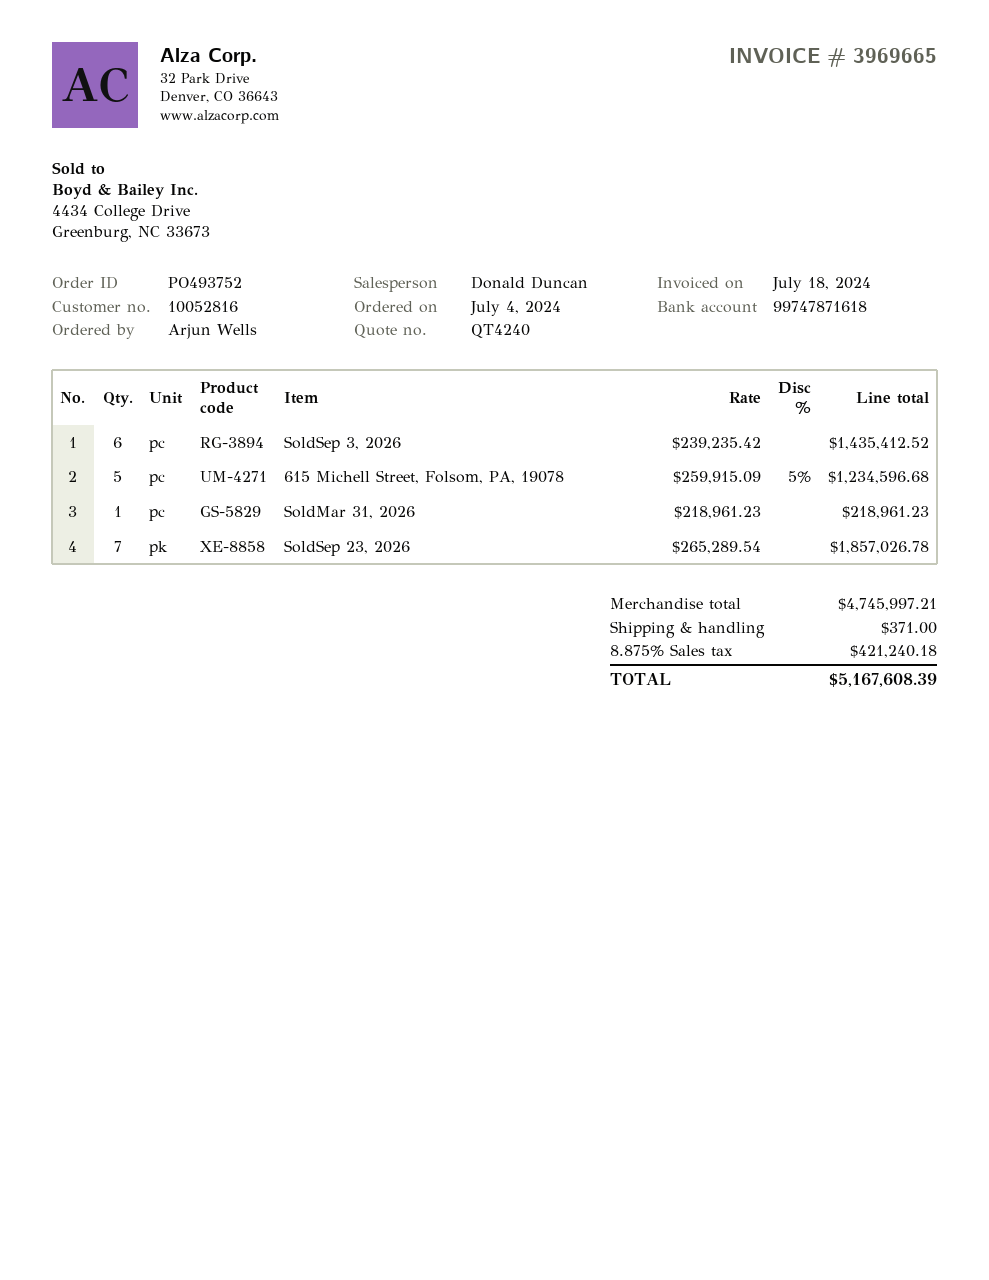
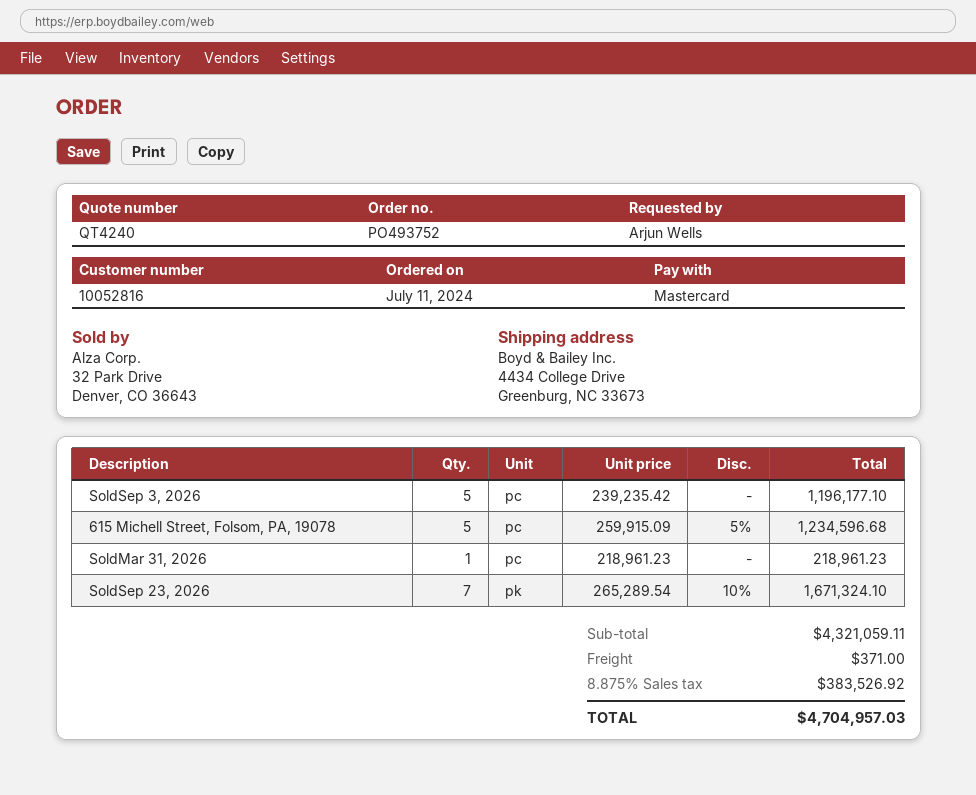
order date: 2024-07-04 -> 2024-07-11
SoldSep 3, 2026: 6 x 239235.42 = 1435412.52 -> 5 x 239235.42 = 1196177.10
SoldSep 23, 2026: 7 x 265289.54 = 1857026.78 -> 7 x 265289.54 - 10% = 1671324.10
subtotal: 4745997.21 -> 4321059.11
tax: 8.875% = 421240.18 -> 8.875% = 383526.92
total: 5167608.39 -> 4704957.03

